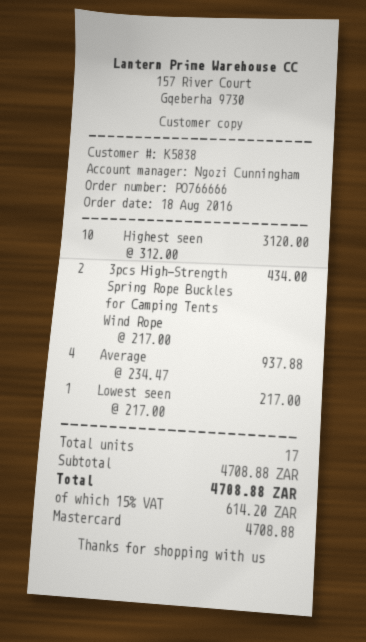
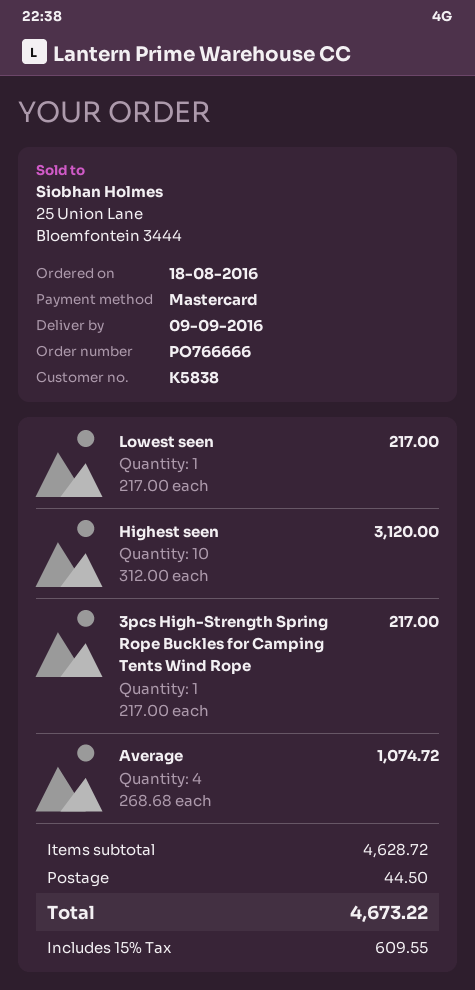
3pcs High-Strength Spring Rope Buckles for Camping Tents Wind Rope: 2 x 217.00 = 434.00 -> 1 x 217.00 = 217.00
Average: 4 x 234.47 = 937.88 -> 4 x 268.68 = 1074.72
subtotal: 4708.88 -> 4628.72
shipping: none -> 44.50
tax: 15% = 614.20 -> 15% = 609.55
total: 4708.88 -> 4673.22

